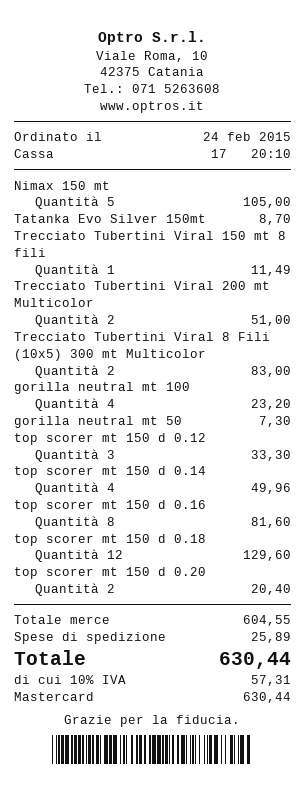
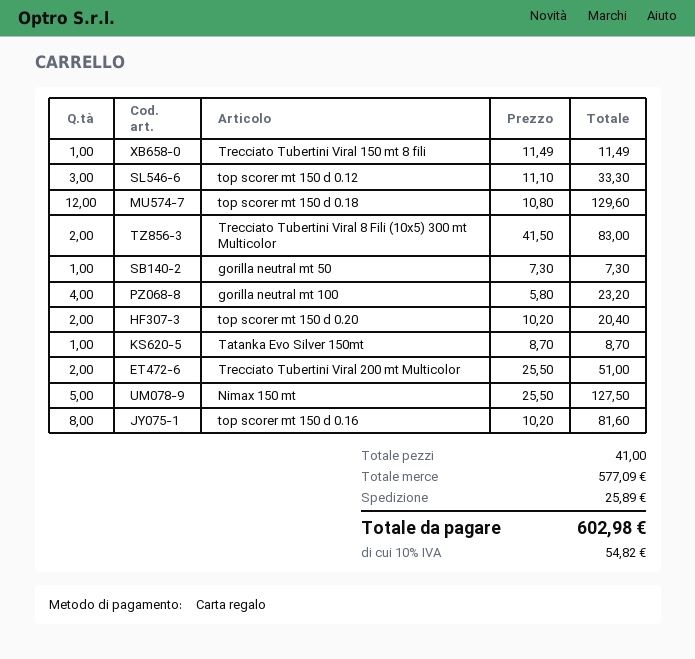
payment method: Mastercard -> gift card
Nimax 150 mt: 5 for 105.00 -> 5 for 127.50
top scorer mt 150 d 0.14: 4 for 49.96 -> none
subtotal: 604.55 -> 577.09
tax: 10% = 57.31 -> 10% = 54.82
total: 630.44 -> 602.98

